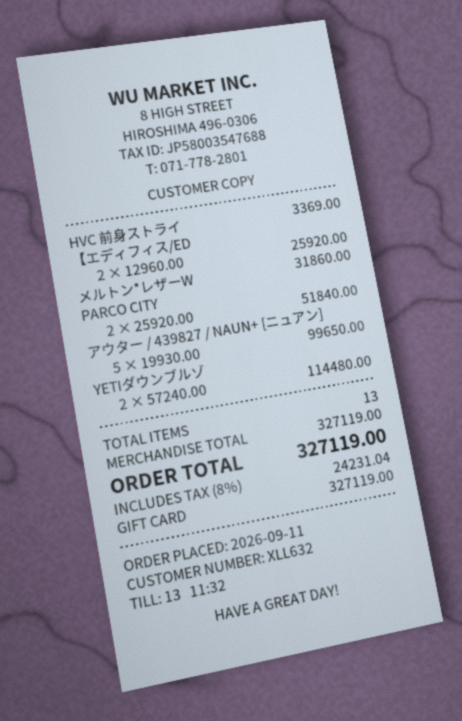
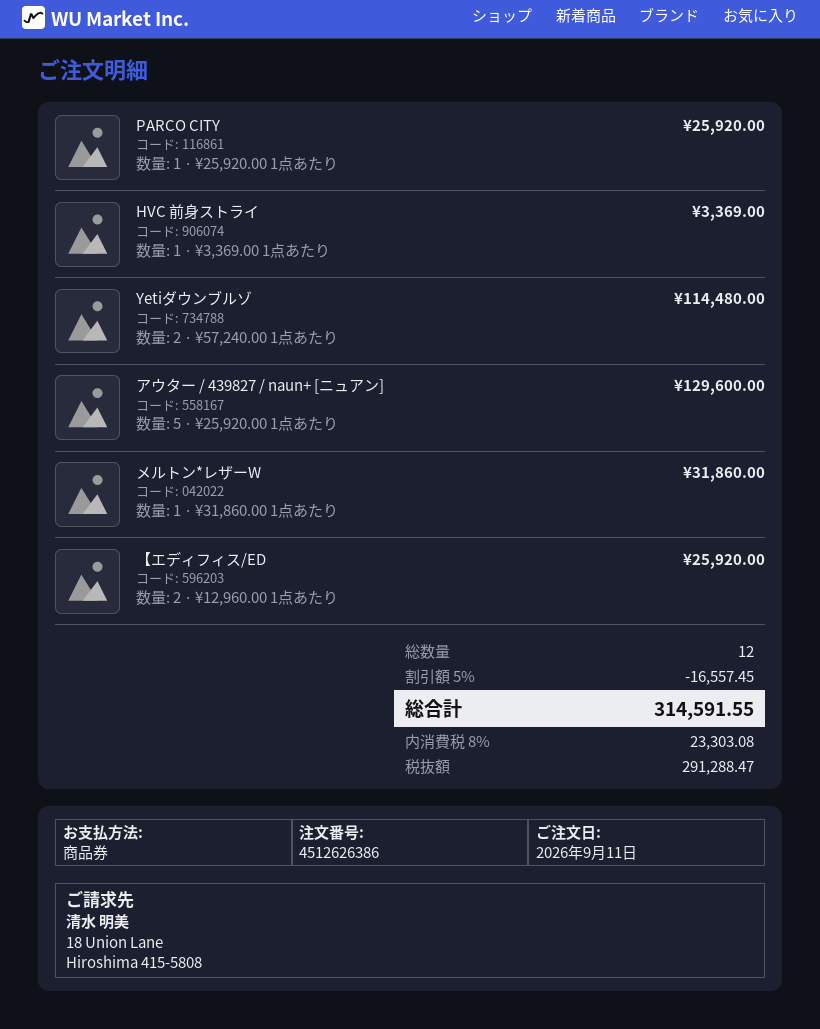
PARCO CITY: 2 x 25920.00 = 51840.00 -> 1 x 25920.00 = 25920.00
アウター / 439827 / NAUN+ [ニュアン]: 5 x 19930.00 = 99650.00 -> 5 x 25920.00 = 129600.00
total quantity: 13 -> 12
discount: none -> 5% = 16557.45
tax: 8% = 24231.04 -> 8% = 23303.08
total: 327119.00 -> 314591.55

